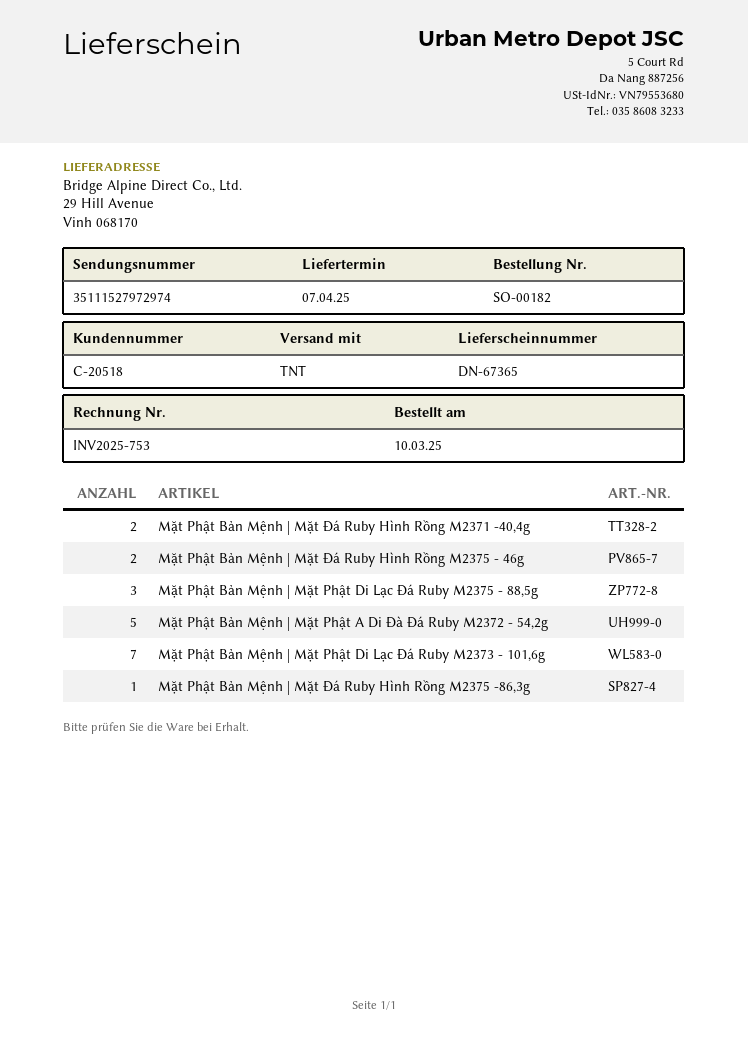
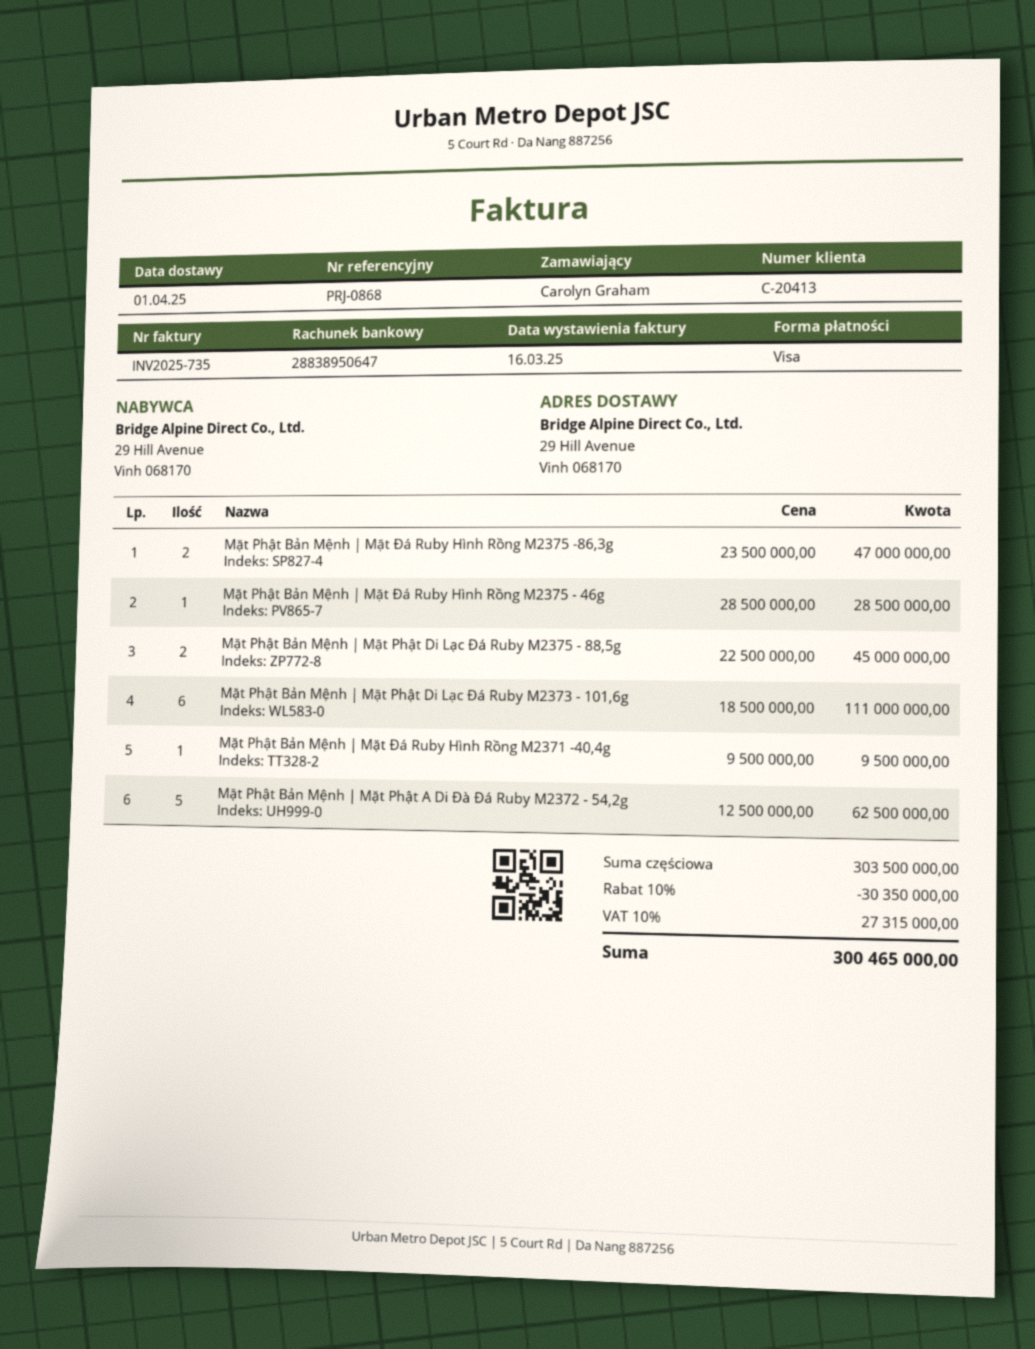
delivery date: 2025-04-07 -> 2025-04-01
invoice number: INV2025-753 -> INV2025-735
customer number: C-20518 -> C-20413
Mặt Phật Bản Mệnh | Mặt Đá Ruby Hình Rồng M2371 -40,4g: 2 -> 1
Mặt Phật Bản Mệnh | Mặt Đá Ruby Hình Rồng M2375 - 46g: 2 -> 1
Mặt Phật Bản Mệnh | Mặt Phật Di Lạc Đá Ruby M2375 - 88,5g: 3 -> 2
Mặt Phật Bản Mệnh | Mặt Phật Di Lạc Đá Ruby M2373 - 101,6g: 7 -> 6
Mặt Phật Bản Mệnh | Mặt Đá Ruby Hình Rồng M2375 -86,3g: 1 -> 2

